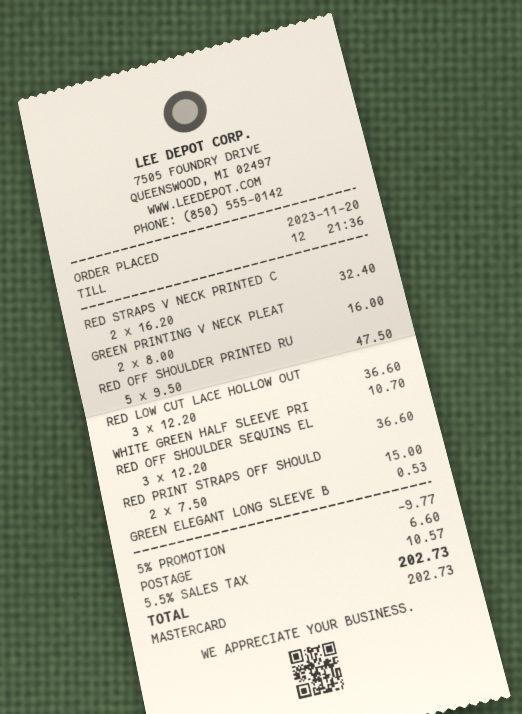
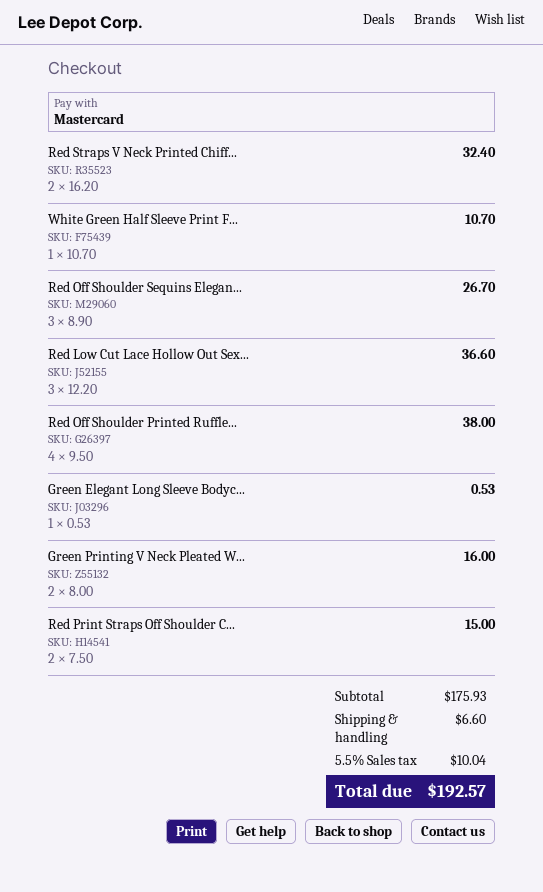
RED OFF SHOULDER PRINTED RU: 5 x 9.50 = 47.50 -> 4 x 9.50 = 38.00
RED OFF SHOULDER SEQUINS EL: 3 x 12.20 = 36.60 -> 3 x 8.90 = 26.70
discount: 5% = 9.77 -> none
tax: 5.5% = 10.57 -> 5.5% = 10.04
total: 202.73 -> 192.57

